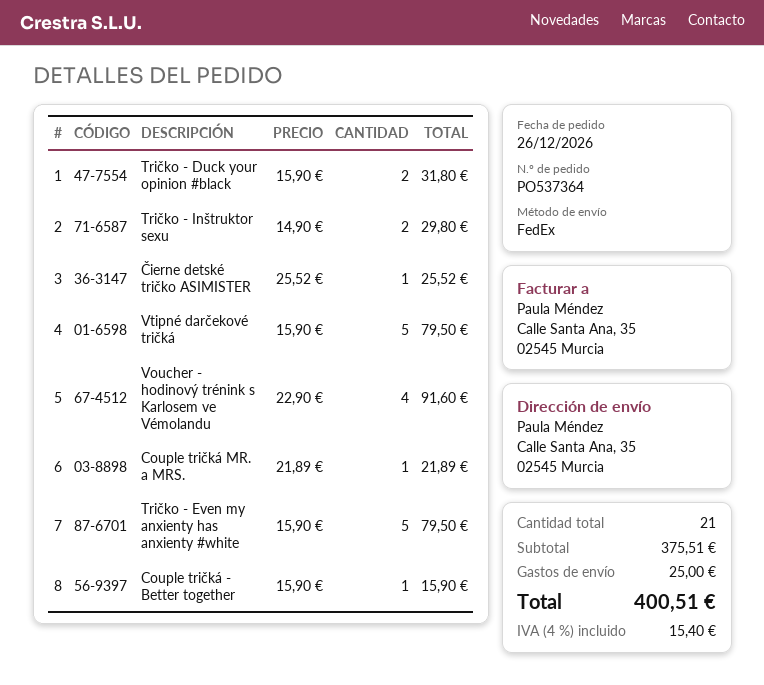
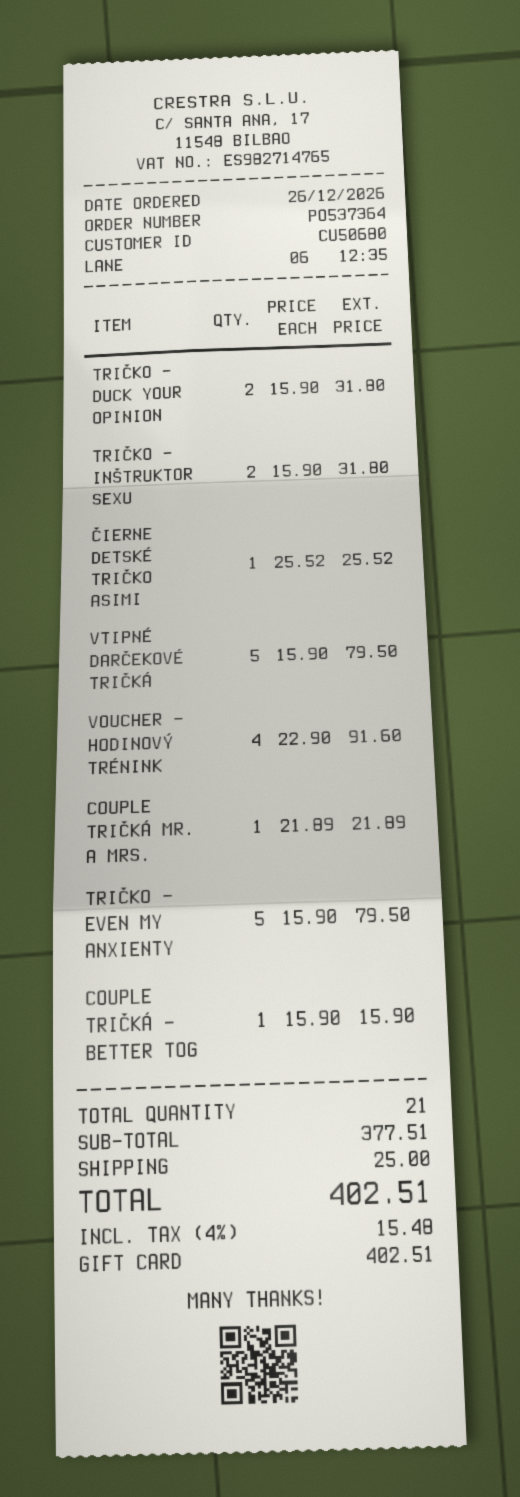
Tričko - Inštruktor sexu: 2 x 14.90 = 29.80 -> 2 x 15.90 = 31.80
subtotal: 375.51 -> 377.51
tax: 4% = 15.40 -> 4% = 15.48
total: 400.51 -> 402.51

